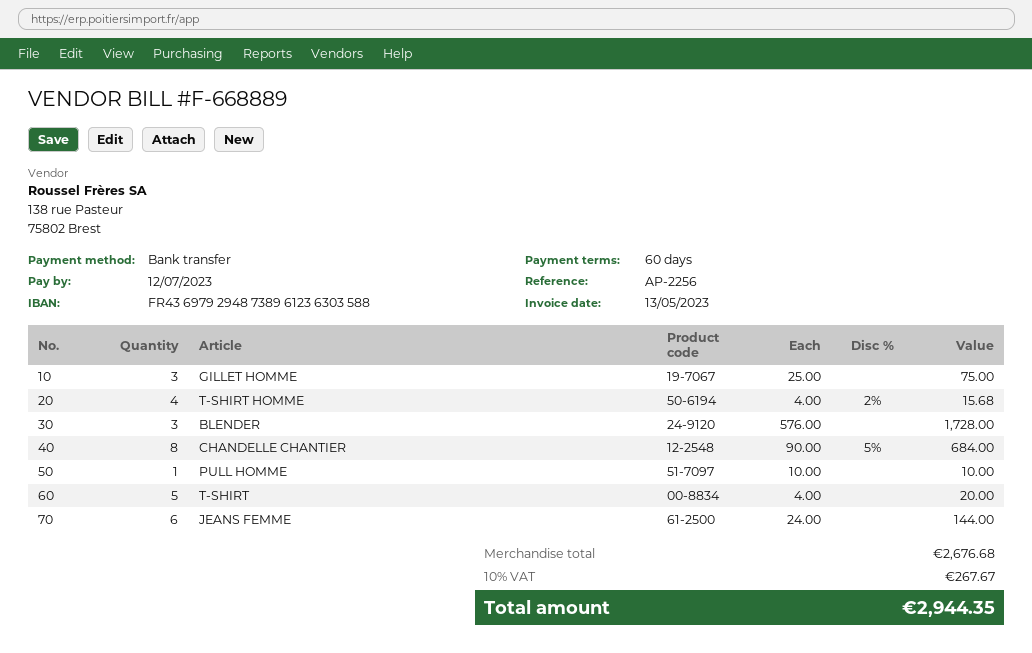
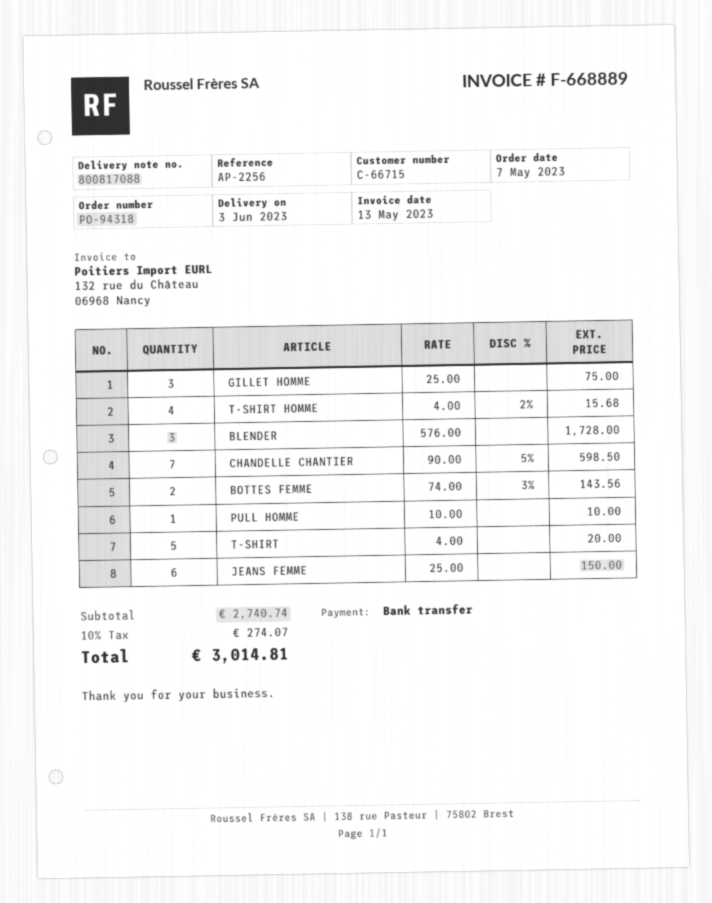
CHANDELLE CHANTIER: 8 x 90.00 - 5% = 684.00 -> 7 x 90.00 - 5% = 598.50
JEANS FEMME: 6 x 24.00 = 144.00 -> 6 x 25.00 = 150.00
BOTTES FEMME: none -> 2 x 74.00 - 3% = 143.56
subtotal: 2676.68 -> 2740.74
tax: 10% = 267.67 -> 10% = 274.07
total: 2944.35 -> 3014.81

